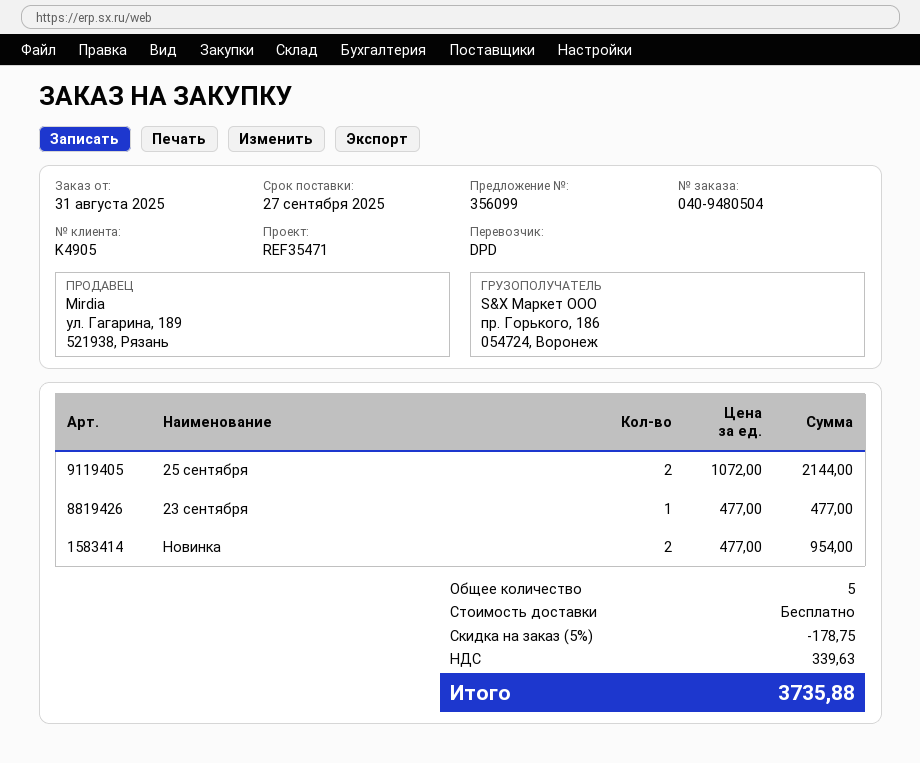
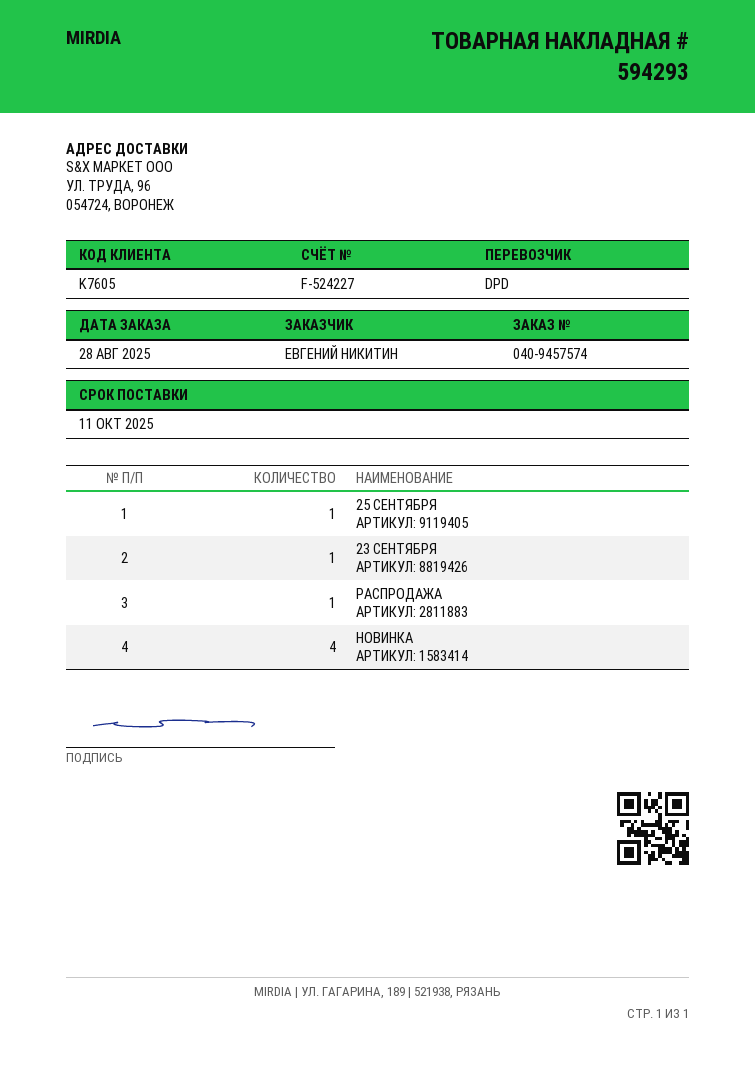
order number: 040-9480504 -> 040-9457574
order date: 2025-08-31 -> 2025-08-28
delivery date: 2025-09-27 -> 2025-10-11
customer number: K4905 -> K7605
ship to: пр. Горького, 186, 054724, Воронеж -> УЛ. ТРУДА, 96, 054724, ВОРОНЕЖ
25 сентября: 2 -> 1
Новинка: 2 -> 4
РАСПРОДАЖА: none -> 1

